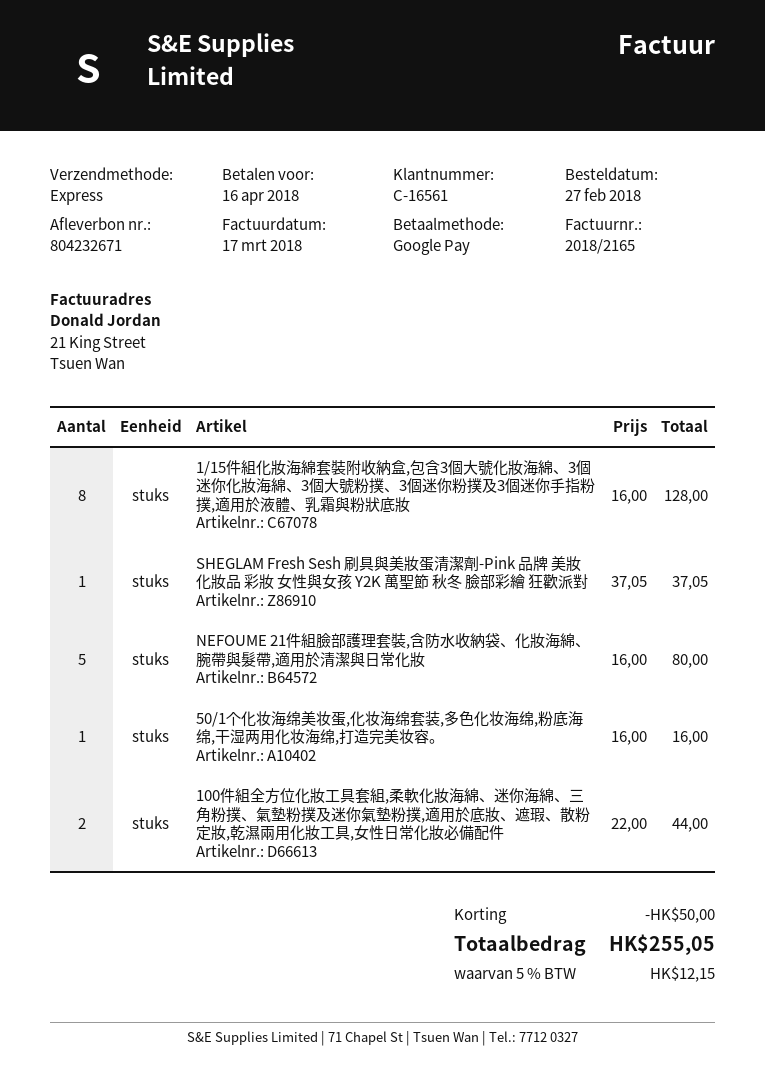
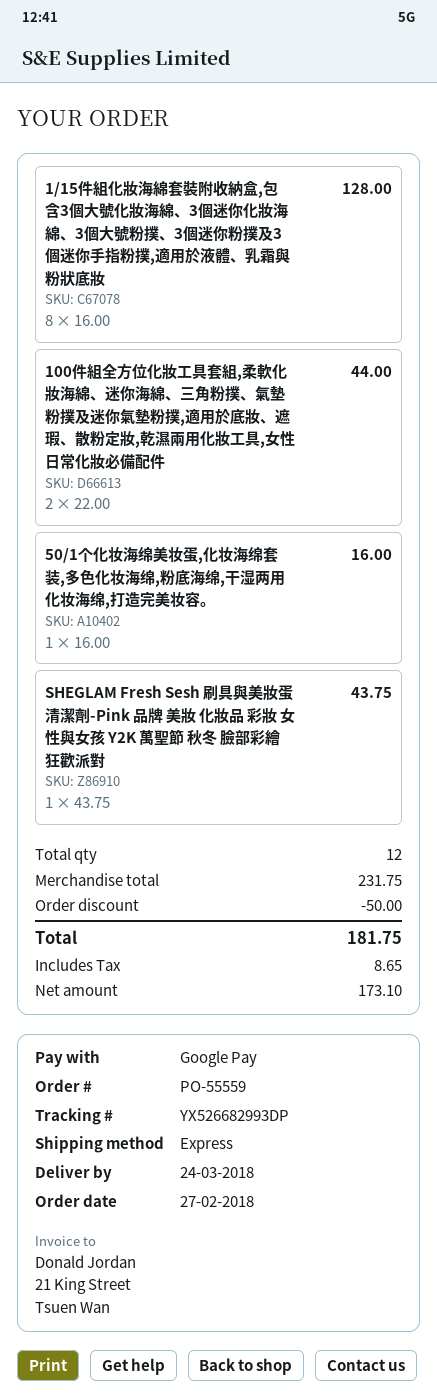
SHEGLAM Fresh Sesh 刷具與美妝蛋清潔劑-Pink 品牌 美妝 化妝品 彩妝 女性與女孩 Y2K 萬聖節 秋冬 臉部彩繪 狂歡派對: 1 x 37.05 = 37.05 -> 1 x 43.75 = 43.75
NEFOUME 21件組臉部護理套裝,含防水收納袋、化妝海綿、腕帶與髮帶,適用於清潔與日常化妝: 5 x 16.00 = 80.00 -> none
tax: 12.15 -> 8.65
total: 255.05 -> 181.75

